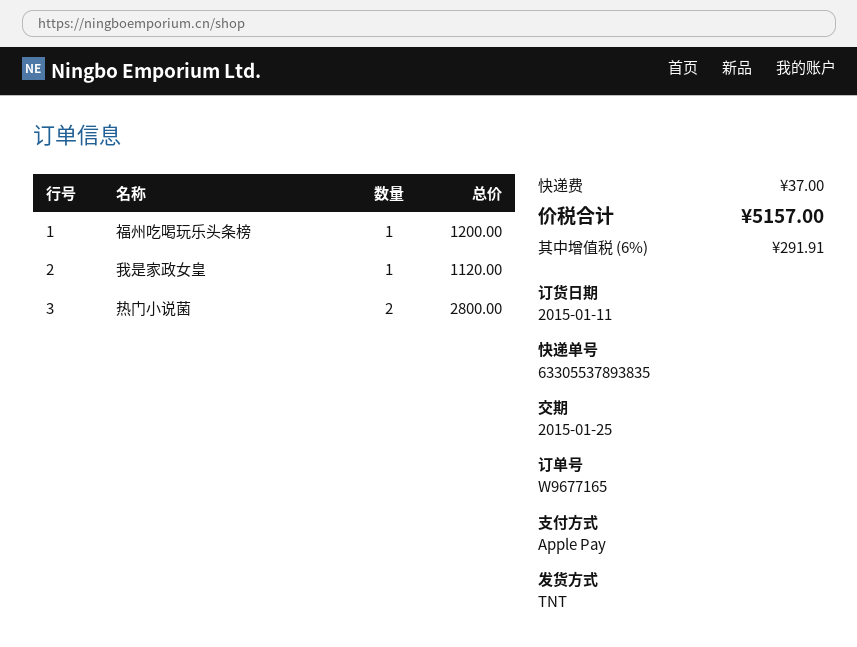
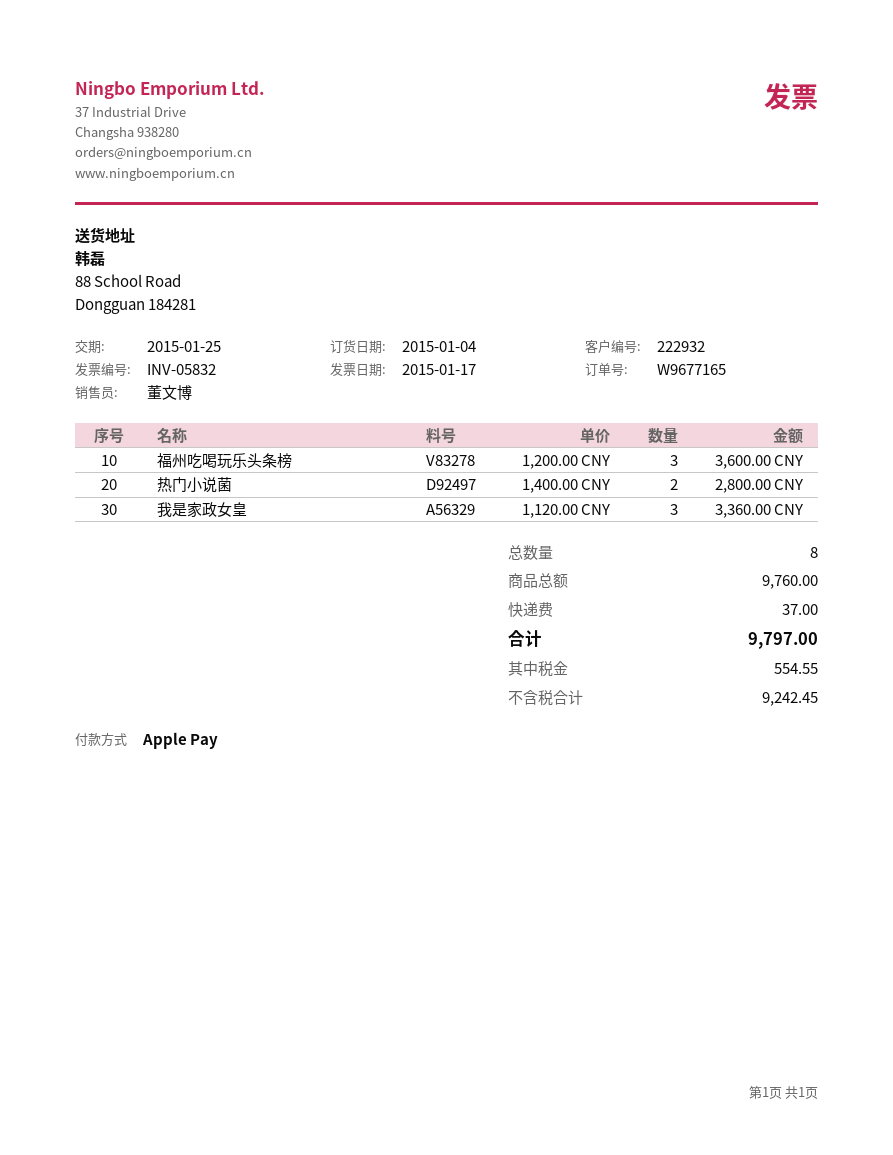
order date: 2015-01-11 -> 2015-01-04
福州吃喝玩乐头条榜: 1 for 1200.00 -> 3 for 3600.00
我是家政女皇: 1 for 1120.00 -> 3 for 3360.00
tax: 291.91 -> 554.55
total: 5157.00 -> 9797.00

